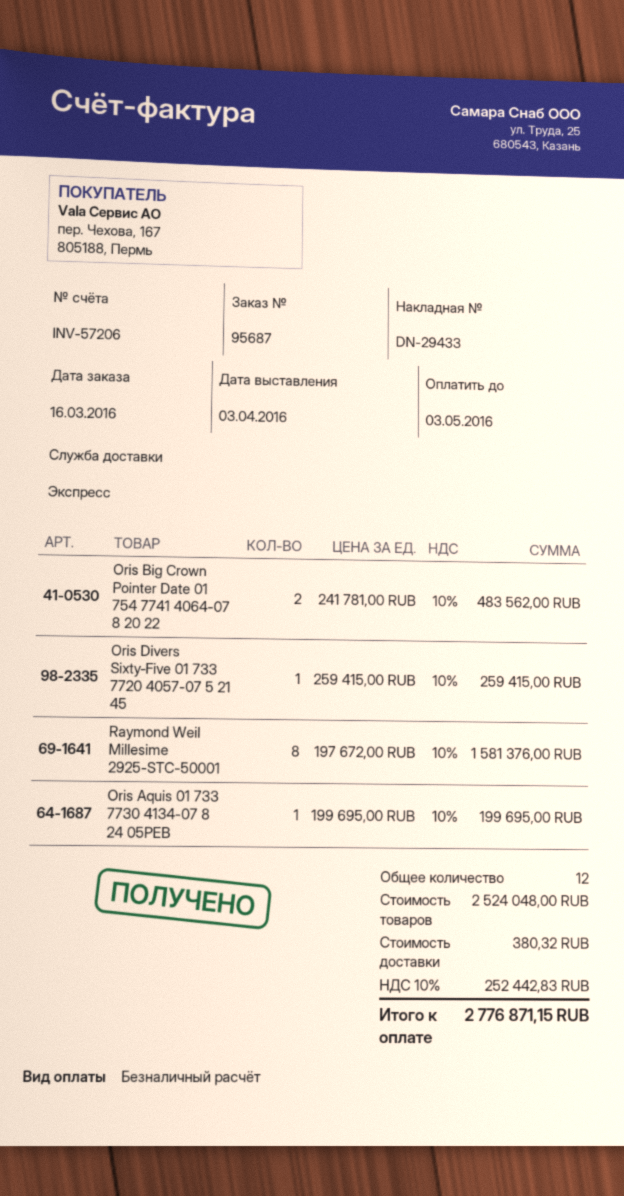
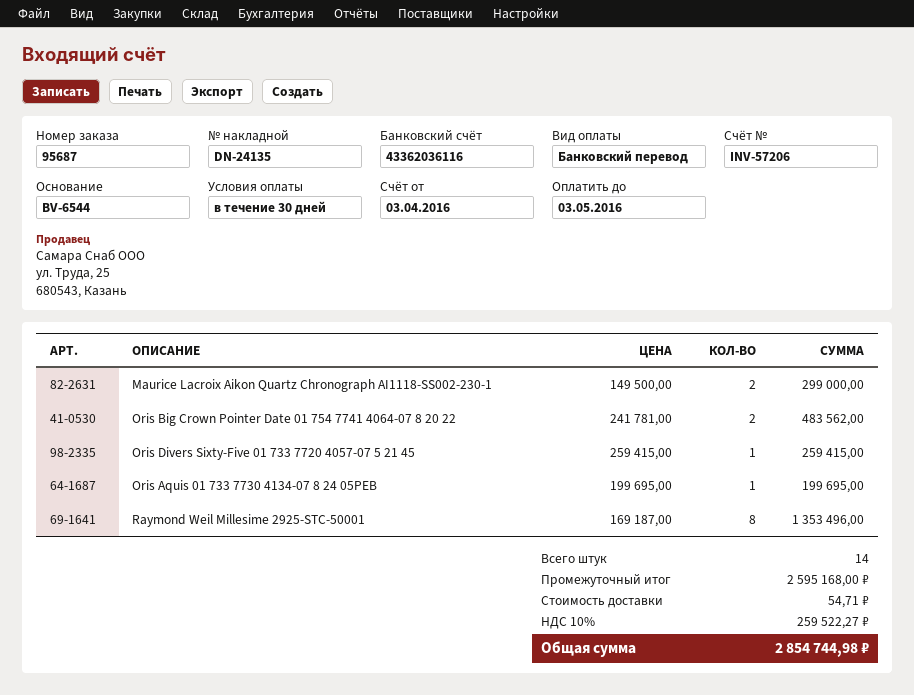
delivery note number: DN-29433 -> DN-24135
Raymond Weil Millesime 2925-STC-50001: 8 x 197672.00 = 1581376.00 -> 8 x 169187.00 = 1353496.00
Maurice Lacroix Aikon Quartz Chronograph AI1118-SS002-230-1: none -> 2 x 149500.00 = 299000.00
total quantity: 12 -> 14
subtotal: 2524048.00 -> 2595168.00
shipping: 380.32 -> 54.71
tax: 10% = 252442.83 -> 10% = 259522.27
total: 2776871.15 -> 2854744.98

